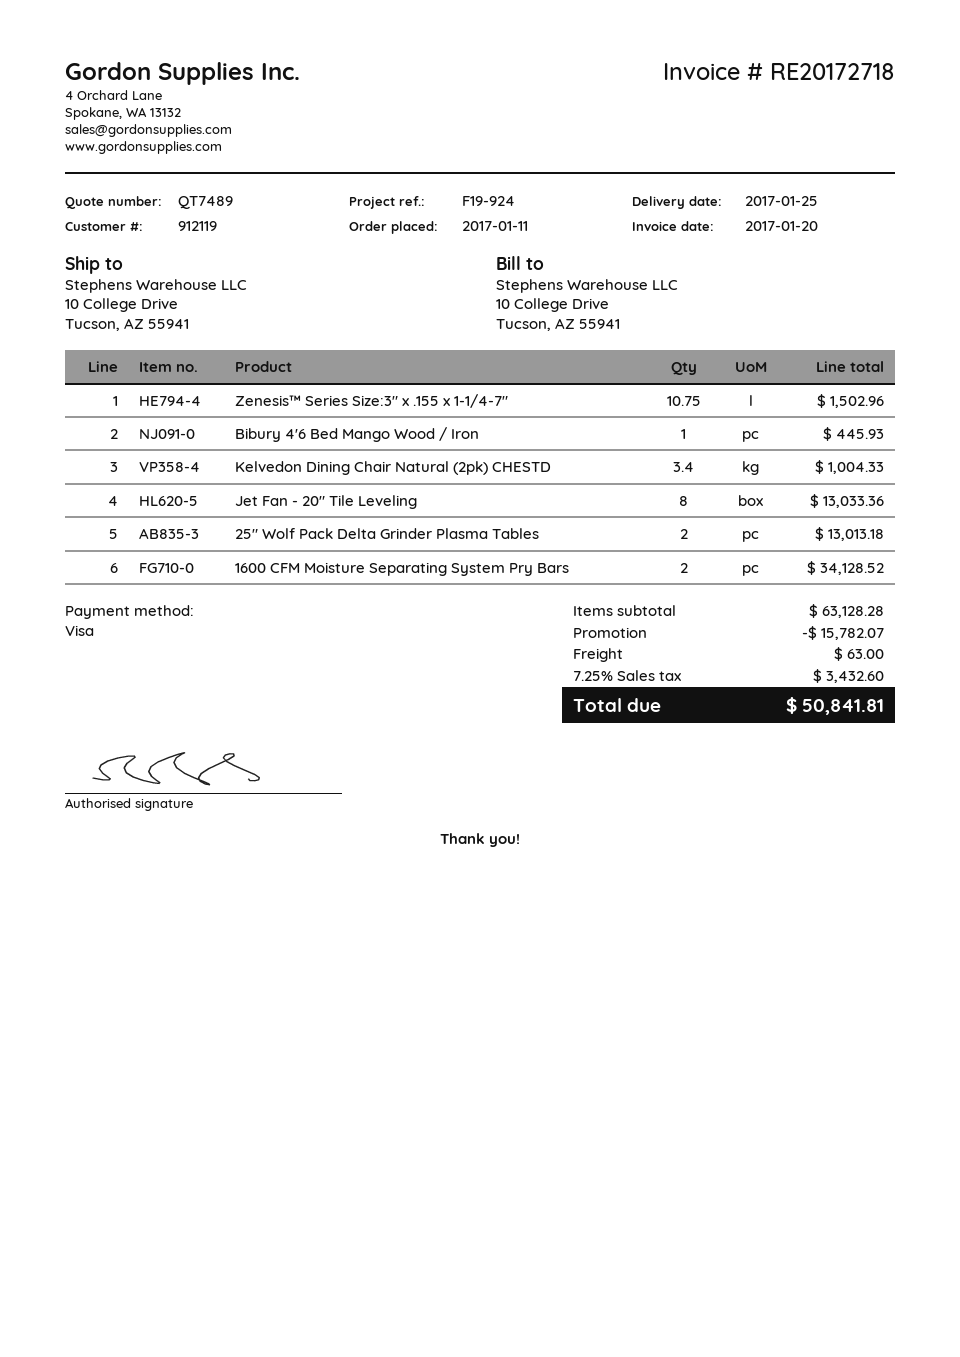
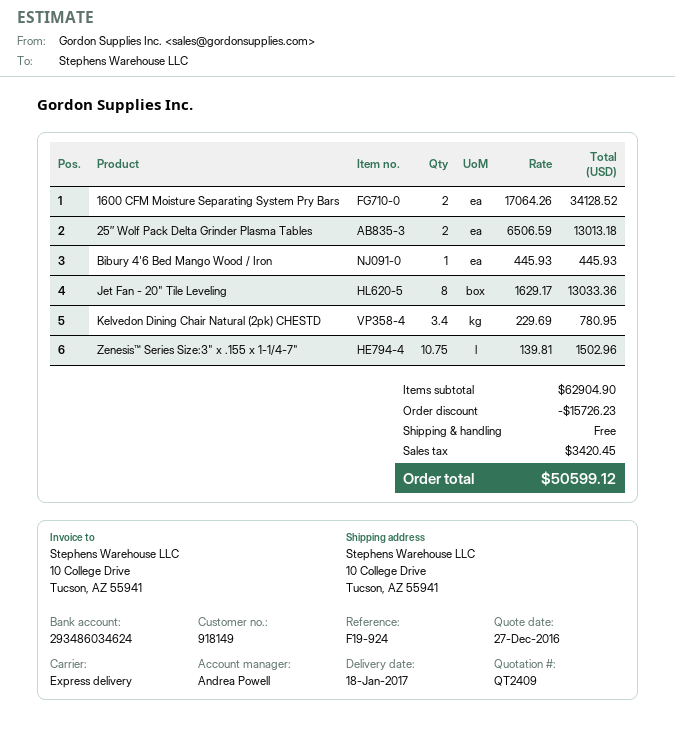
quote number: QT7489 -> QT2409
delivery date: 2017-01-25 -> 2017-01-18
customer number: 912119 -> 918149
Kelvedon Dining Chair Natural (2pk) CHESTD: 3.4 for 1004.33 -> 3.4 for 780.95
subtotal: 63128.28 -> 62904.90
discount: 15782.07 -> 15726.23
shipping: 63.00 -> 0.00
tax: 3432.60 -> 3420.45
total: 50841.81 -> 50599.12

